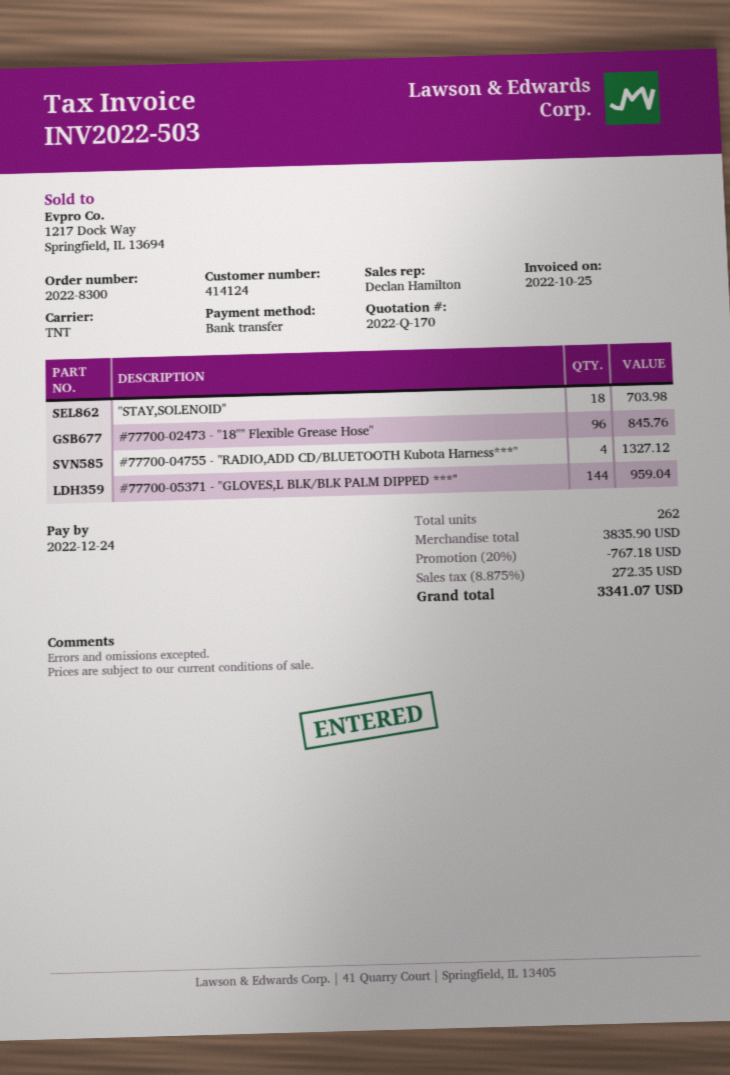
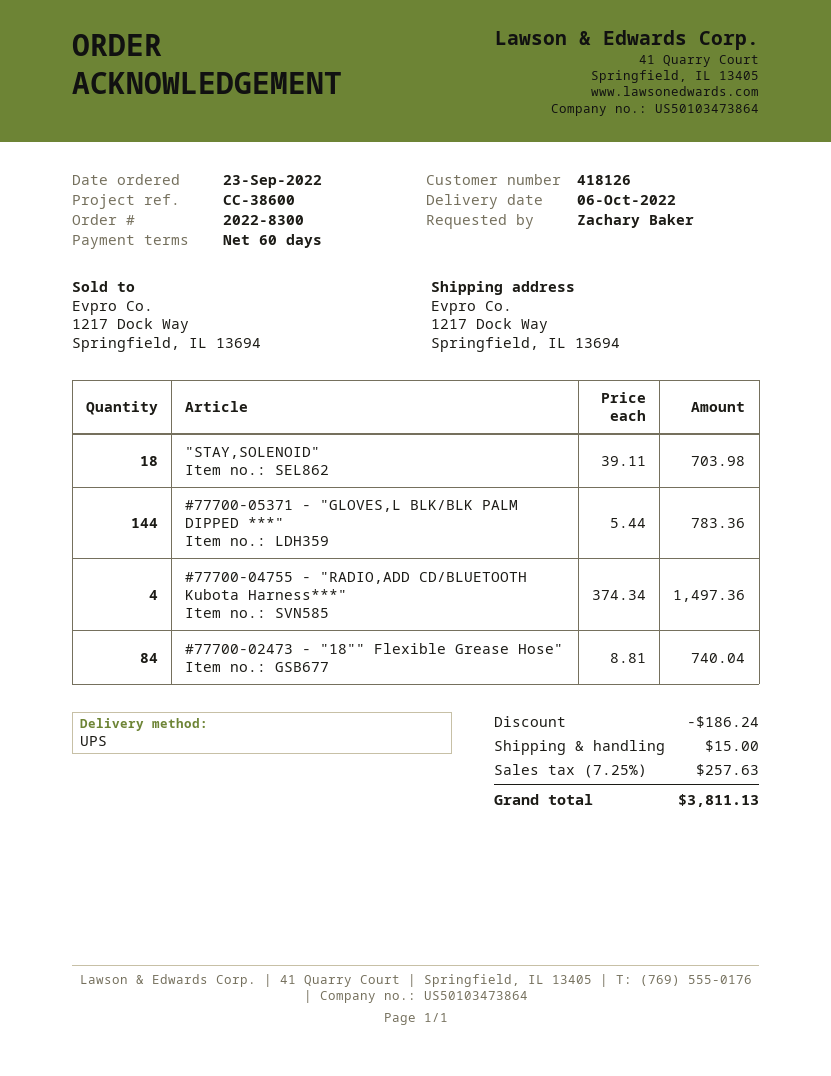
customer number: 414124 -> 418126
shipping method: TNT -> UPS
#77700-02473 - "18"" Flexible Grease Hose": 96 for 845.76 -> 84 for 740.04
#77700-04755 - "RADIO,ADD CD/BLUETOOTH Kubota Harness***": 4 for 1327.12 -> 4 for 1497.36
#77700-05371 - "GLOVES,L BLK/BLK PALM DIPPED ***": 144 for 959.04 -> 144 for 783.36
discount: 767.18 -> 186.24
shipping: none -> 15.00
tax: 8.875% = 272.35 -> 7.25% = 257.63
total: 3341.07 -> 3811.13

